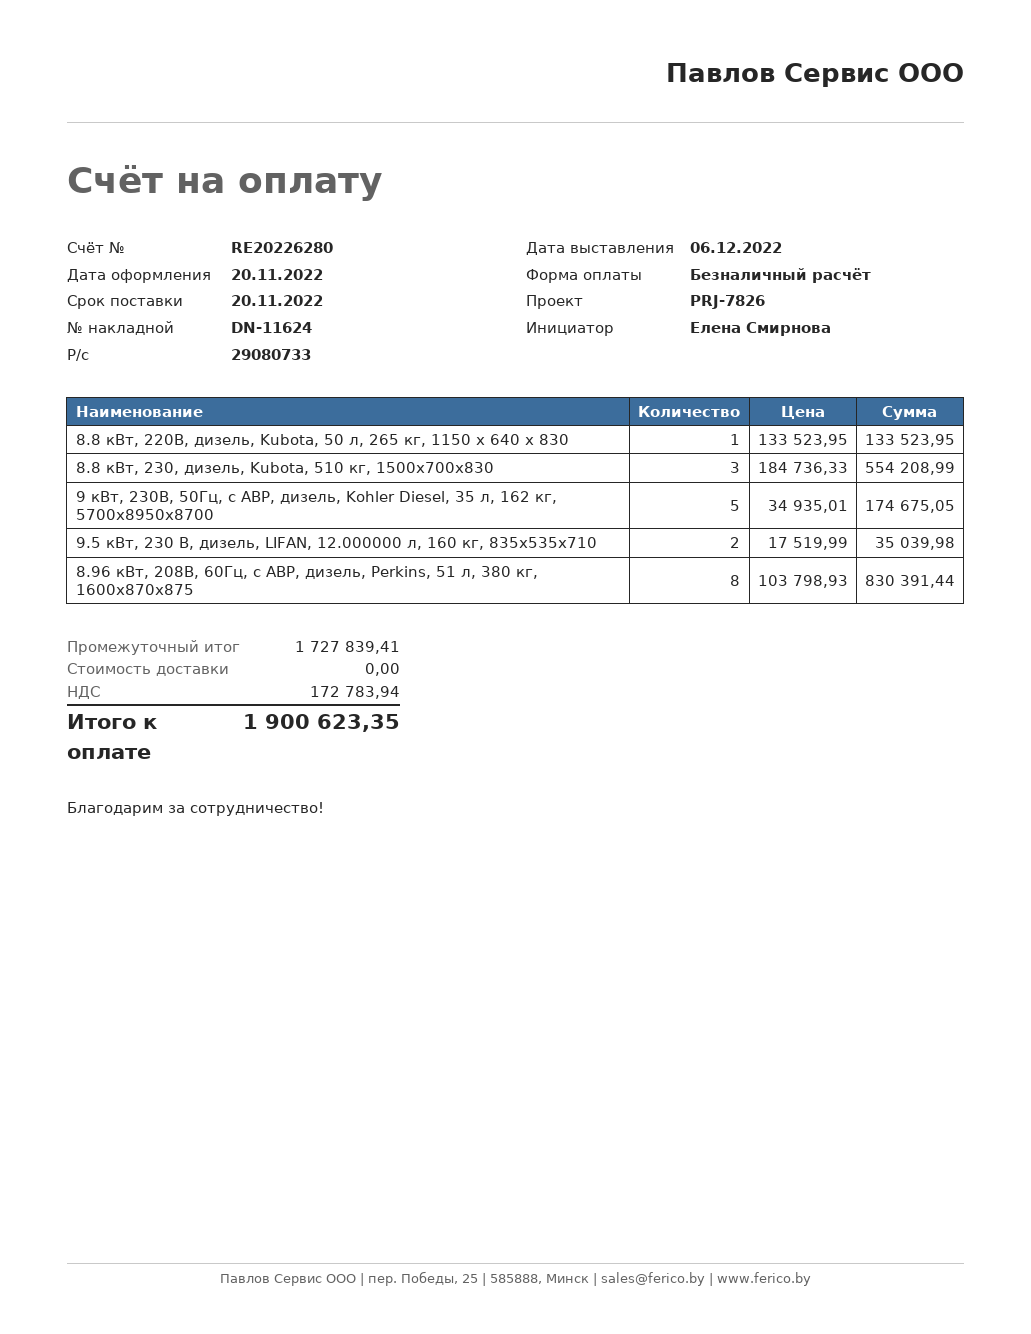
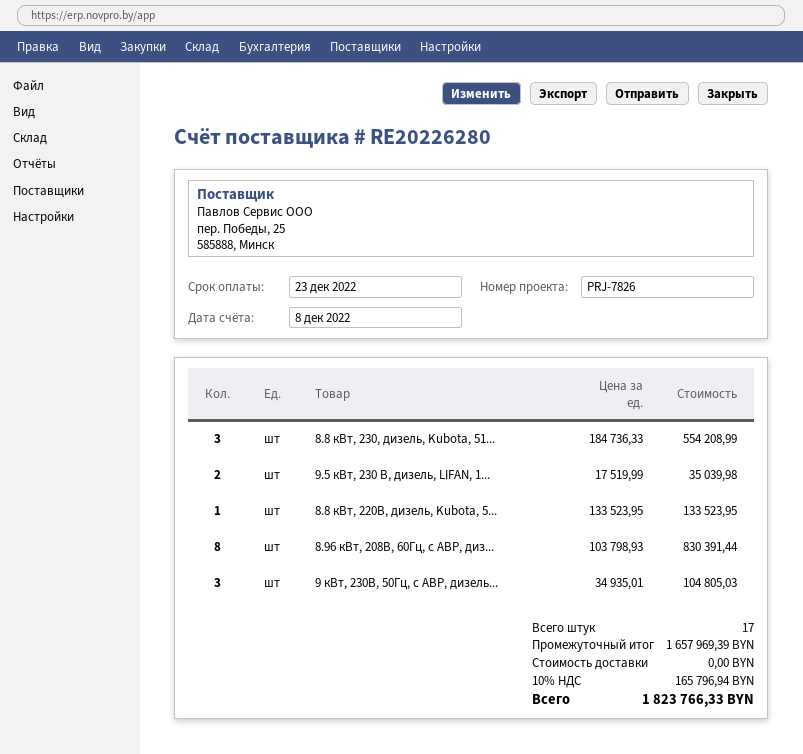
invoice date: 2022-12-06 -> 2022-12-08
9 кВт, 230В, 50Гц, c АВР, дизель, Kohler Diesel, 35 л, 162 кг, 5700x8950x8700: 5 x 34935.01 = 174675.05 -> 3 x 34935.01 = 104805.03
subtotal: 1727839.41 -> 1657969.39
tax: 172783.94 -> 165796.94
total: 1900623.35 -> 1823766.33

